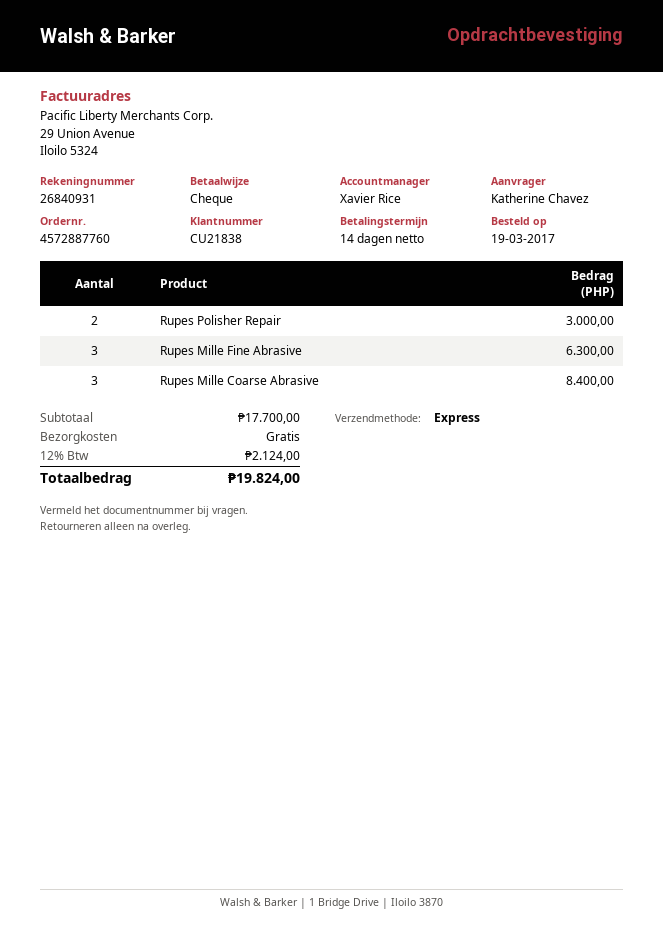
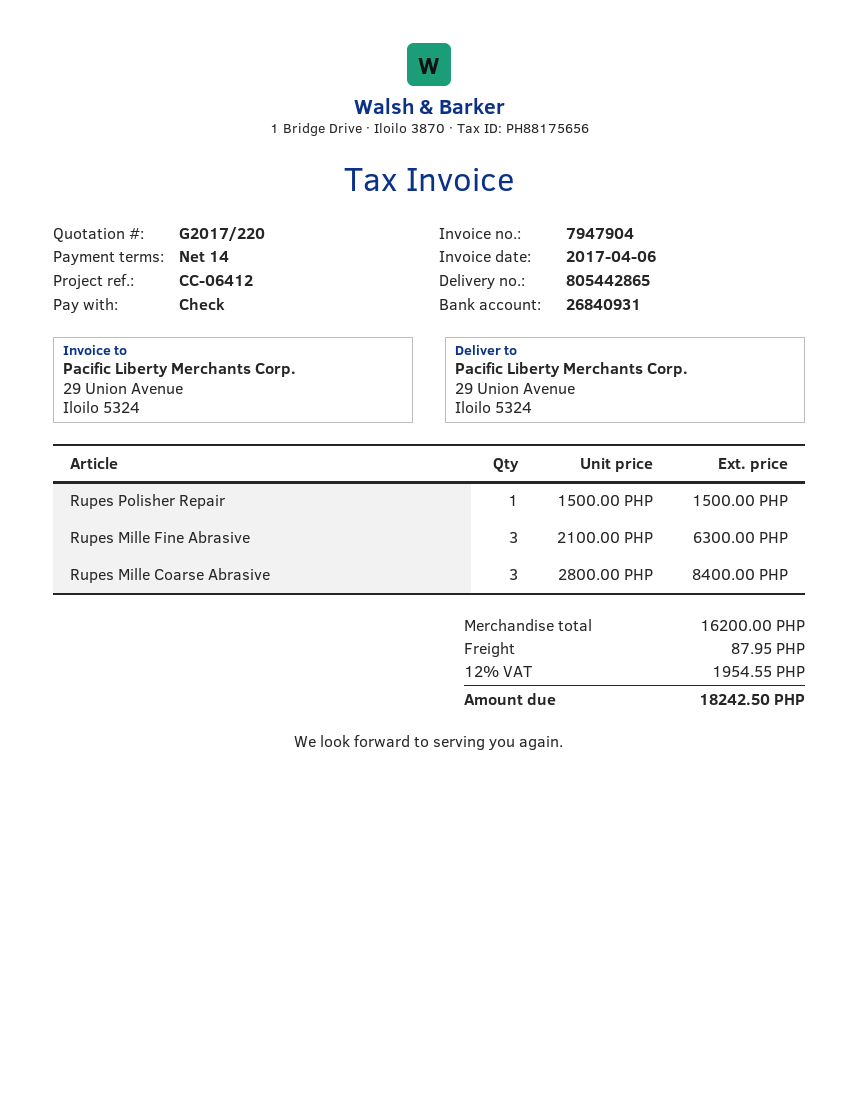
Rupes Polisher Repair: 2 for 3000.00 -> 1 for 1500.00
subtotal: 17700.00 -> 16200.00
shipping: 0.00 -> 87.95
tax: 12% = 2124.00 -> 12% = 1954.55
total: 19824.00 -> 18242.50

